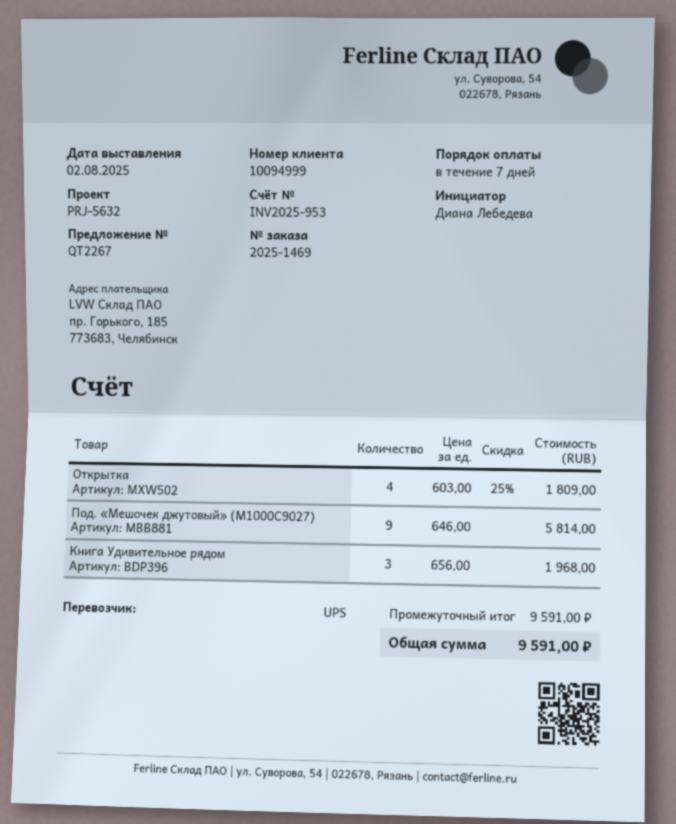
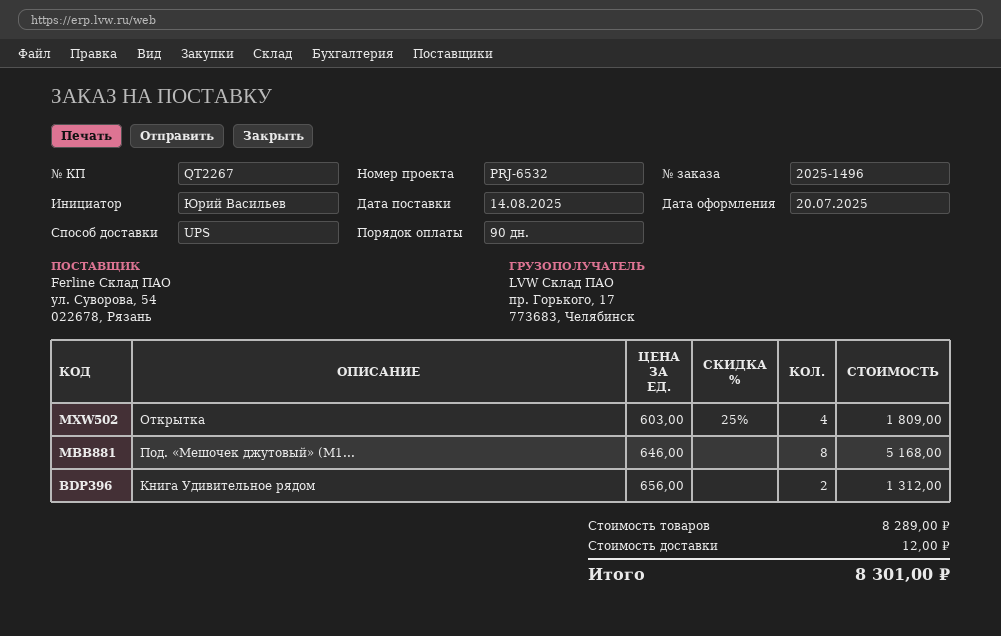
order number: 2025-1469 -> 2025-1496
payment terms: 7 days -> 90 days
reference: PRJ-5632 -> PRJ-6532
ordered by: Диана Лебедева -> Юрий Васильев
Под. «Мешочек джутовый» (М1000С9027): 9 x 646.00 = 5814.00 -> 8 x 646.00 = 5168.00
Книга Удивительное рядом: 3 x 656.00 = 1968.00 -> 2 x 656.00 = 1312.00
subtotal: 9591.00 -> 8289.00
shipping: none -> 12.00
total: 9591.00 -> 8301.00

